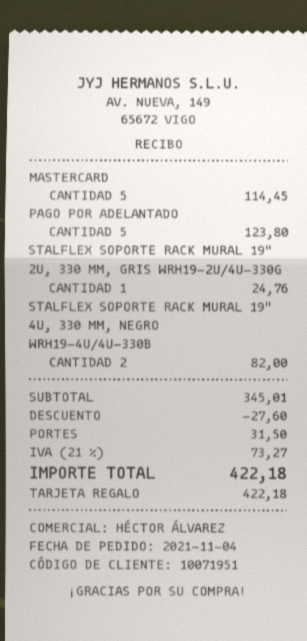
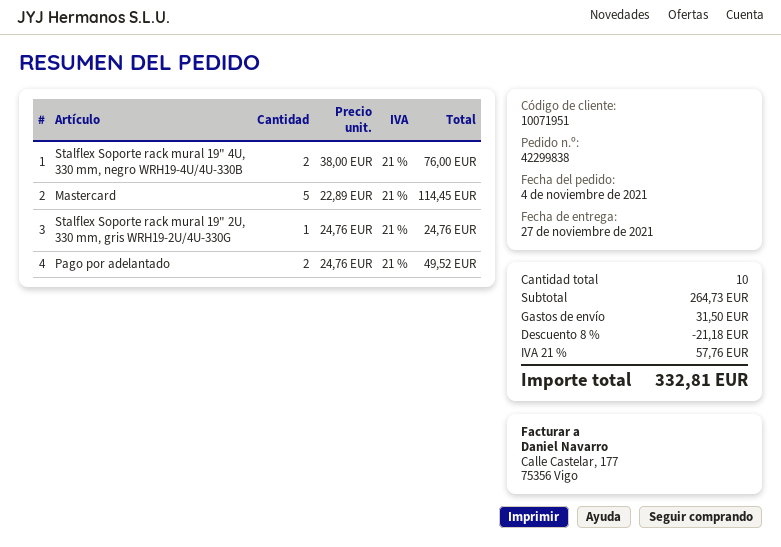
PAGO POR ADELANTADO: 5 for 123.80 -> 2 for 49.52
STALFLEX SOPORTE RACK MURAL 19" 4U, 330 MM, NEGRO WRH19-4U/4U-330B: 2 for 82.00 -> 2 for 76.00
subtotal: 345.01 -> 264.73
discount: 27.60 -> 21.18
tax: 21% = 73.27 -> 21% = 57.76
total: 422.18 -> 332.81

